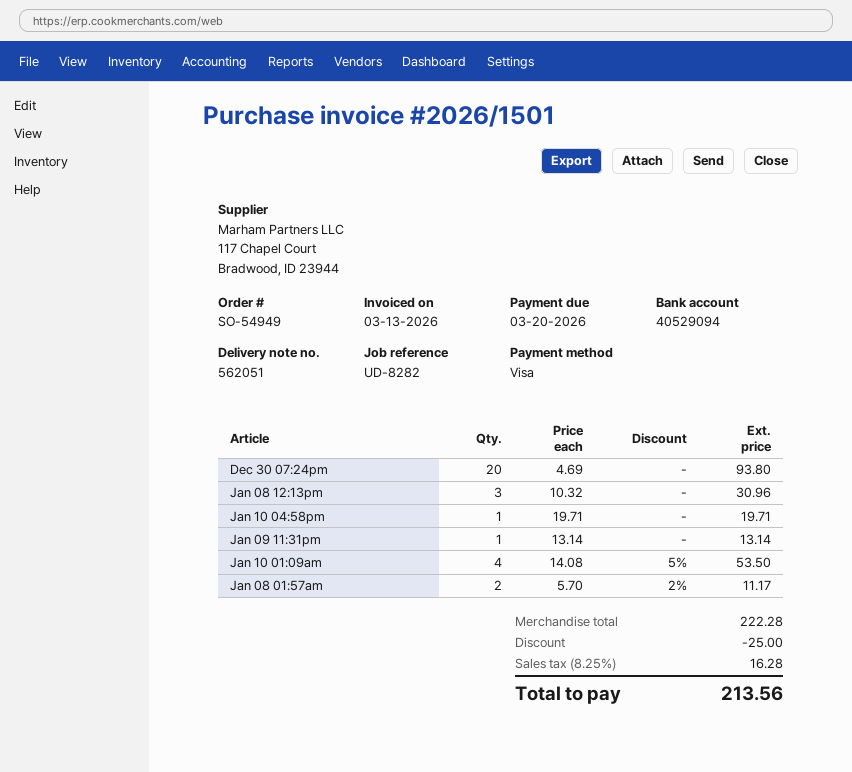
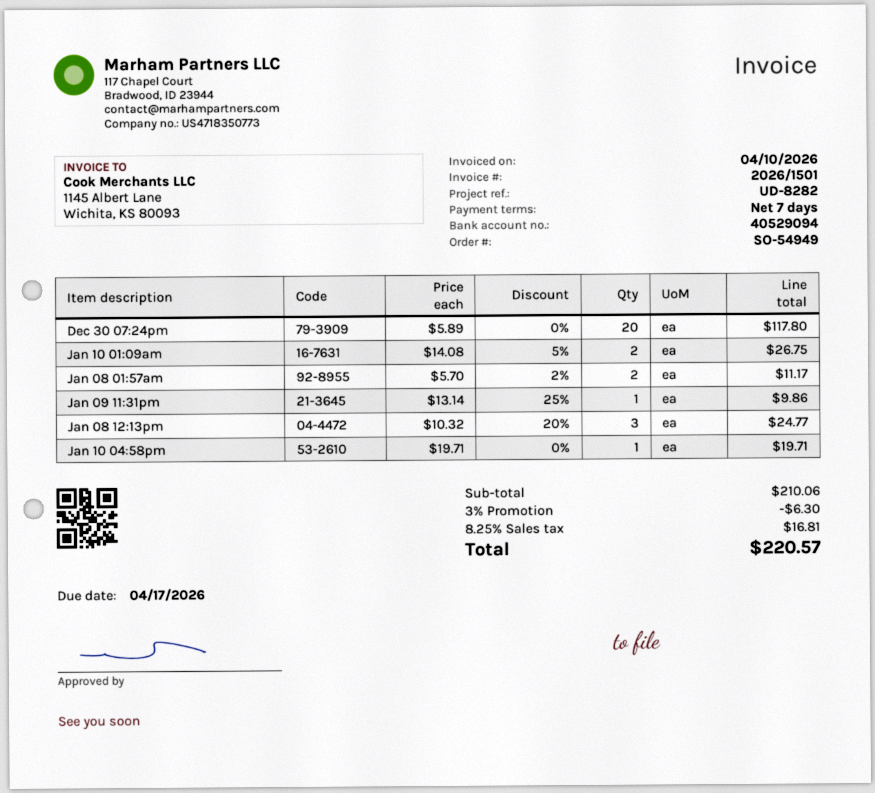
invoice date: 2026-03-13 -> 2026-04-10
due date: 2026-03-20 -> 2026-04-17
Dec 30 07:24pm: 20 x 4.69 = 93.80 -> 20 x 5.89 = 117.80
Jan 08 12:13pm: 3 x 10.32 = 30.96 -> 3 x 10.32 - 20% = 24.77
Jan 09 11:31pm: 1 x 13.14 = 13.14 -> 1 x 13.14 - 25% = 9.86
Jan 10 01:09am: 4 x 14.08 - 5% = 53.50 -> 2 x 14.08 - 5% = 26.75
subtotal: 222.28 -> 210.06
discount: 25.00 -> 6.30
tax: 8.25% = 16.28 -> 8.25% = 16.81
total: 213.56 -> 220.57

